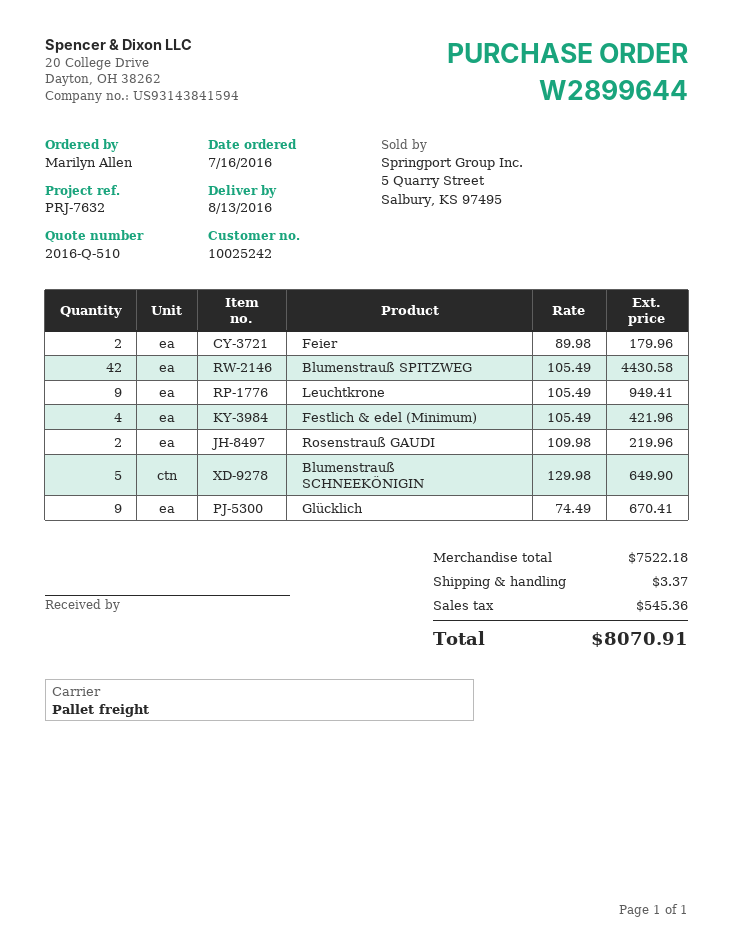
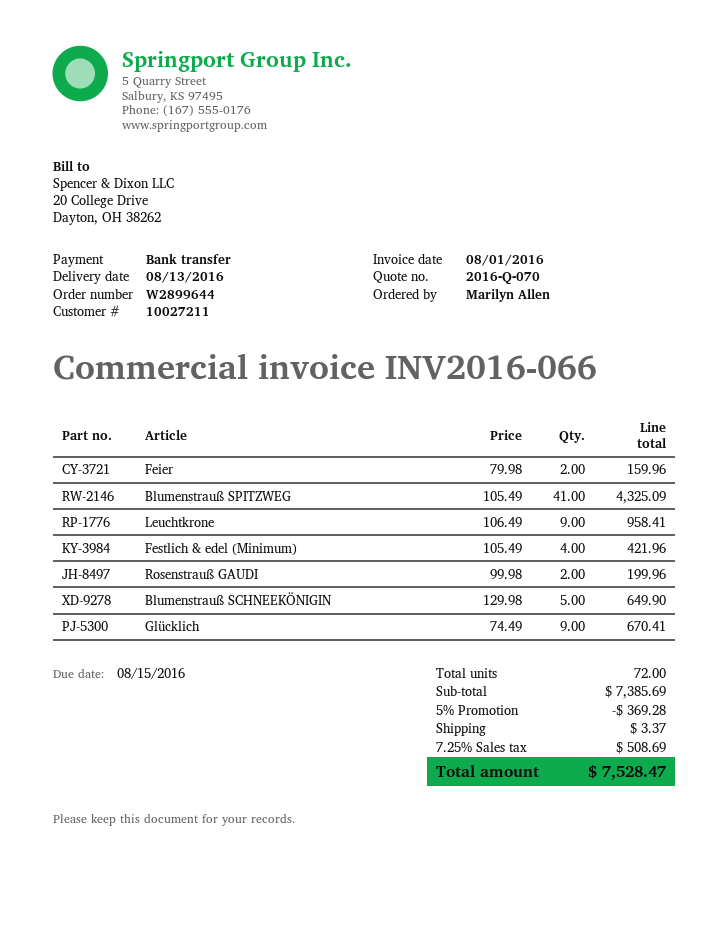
quote number: 2016-Q-510 -> 2016-Q-070
customer number: 10025242 -> 10027211
Feier: 2 x 89.98 = 179.96 -> 2 x 79.98 = 159.96
Blumenstrauß SPITZWEG: 42 x 105.49 = 4430.58 -> 41 x 105.49 = 4325.09
Leuchtkrone: 9 x 105.49 = 949.41 -> 9 x 106.49 = 958.41
Rosenstrauß GAUDI: 2 x 109.98 = 219.96 -> 2 x 99.98 = 199.96
subtotal: 7522.18 -> 7385.69
discount: none -> 5% = 369.28
tax: 545.36 -> 508.69
total: 8070.91 -> 7528.47

